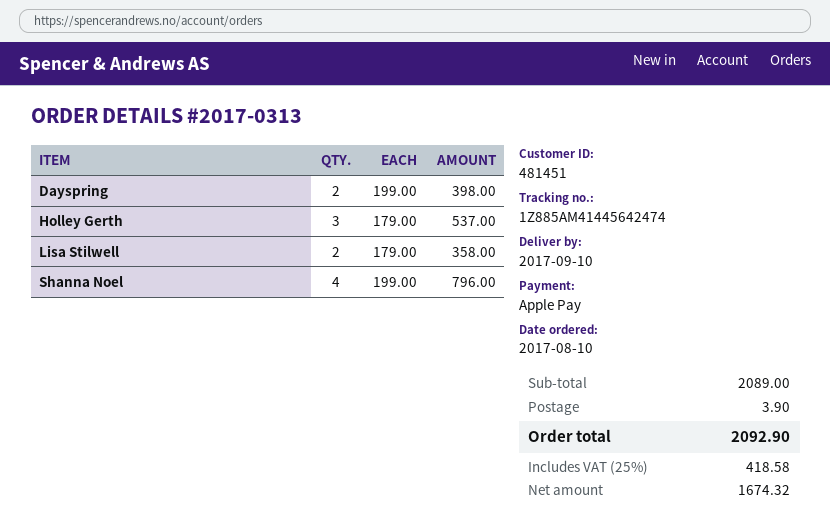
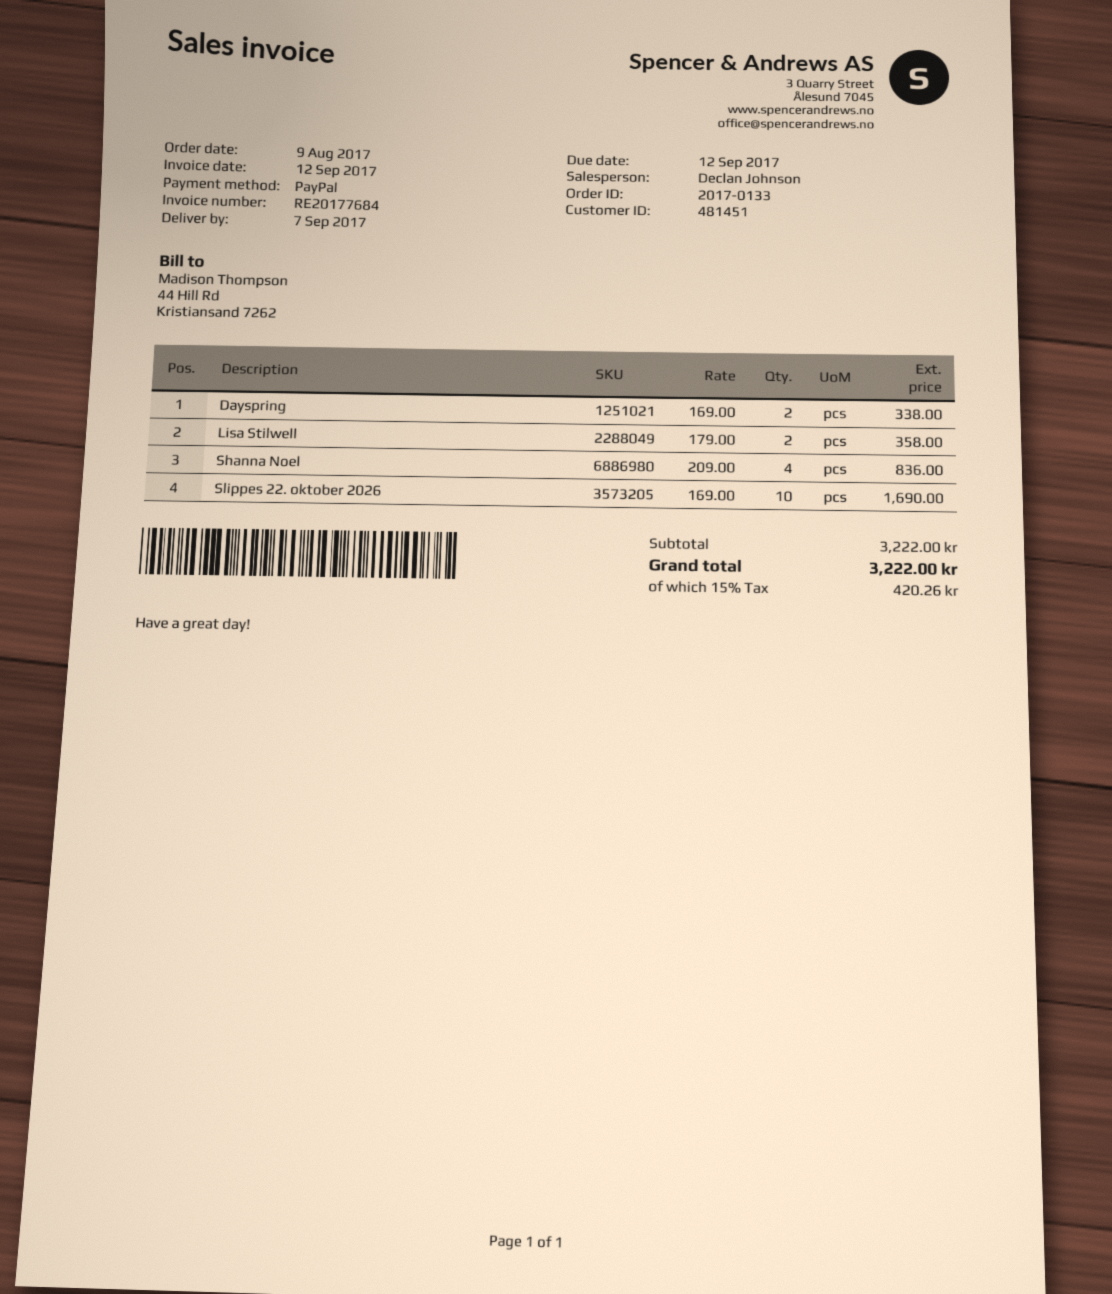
order number: 2017-0313 -> 2017-0133
order date: 2017-08-10 -> 2017-08-09
delivery date: 2017-09-10 -> 2017-09-07
payment method: Apple Pay -> PayPal
Dayspring: 2 x 199.00 = 398.00 -> 2 x 169.00 = 338.00
Holley Gerth: 3 x 179.00 = 537.00 -> none
Shanna Noel: 4 x 199.00 = 796.00 -> 4 x 209.00 = 836.00
Slippes 22. oktober 2026: none -> 10 x 169.00 = 1690.00
subtotal: 2089.00 -> 3222.00
shipping: 3.90 -> none
tax: 25% = 418.58 -> 15% = 420.26
total: 2092.90 -> 3222.00

